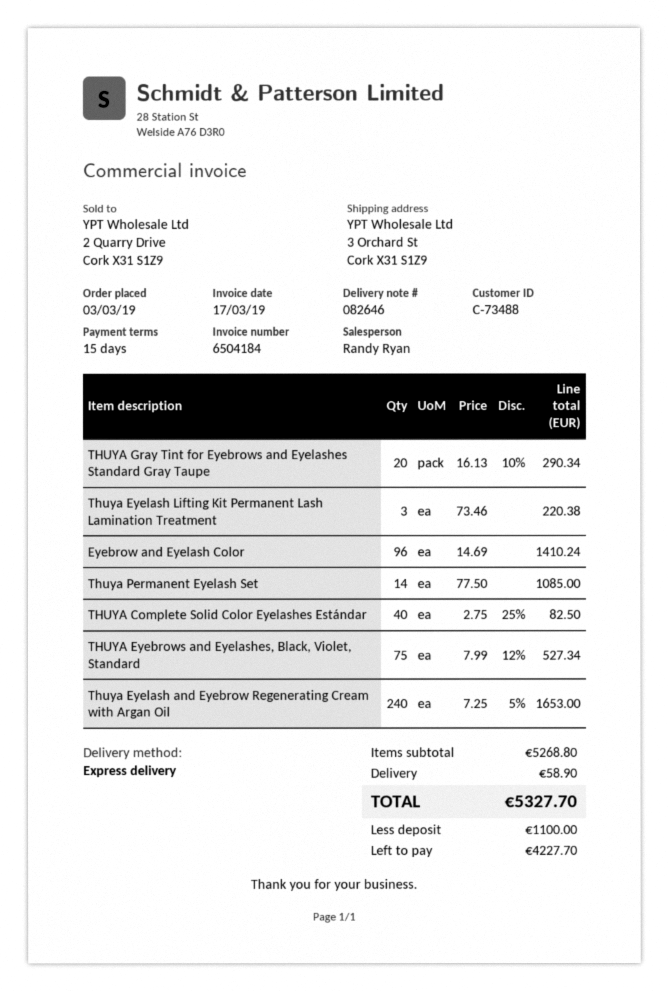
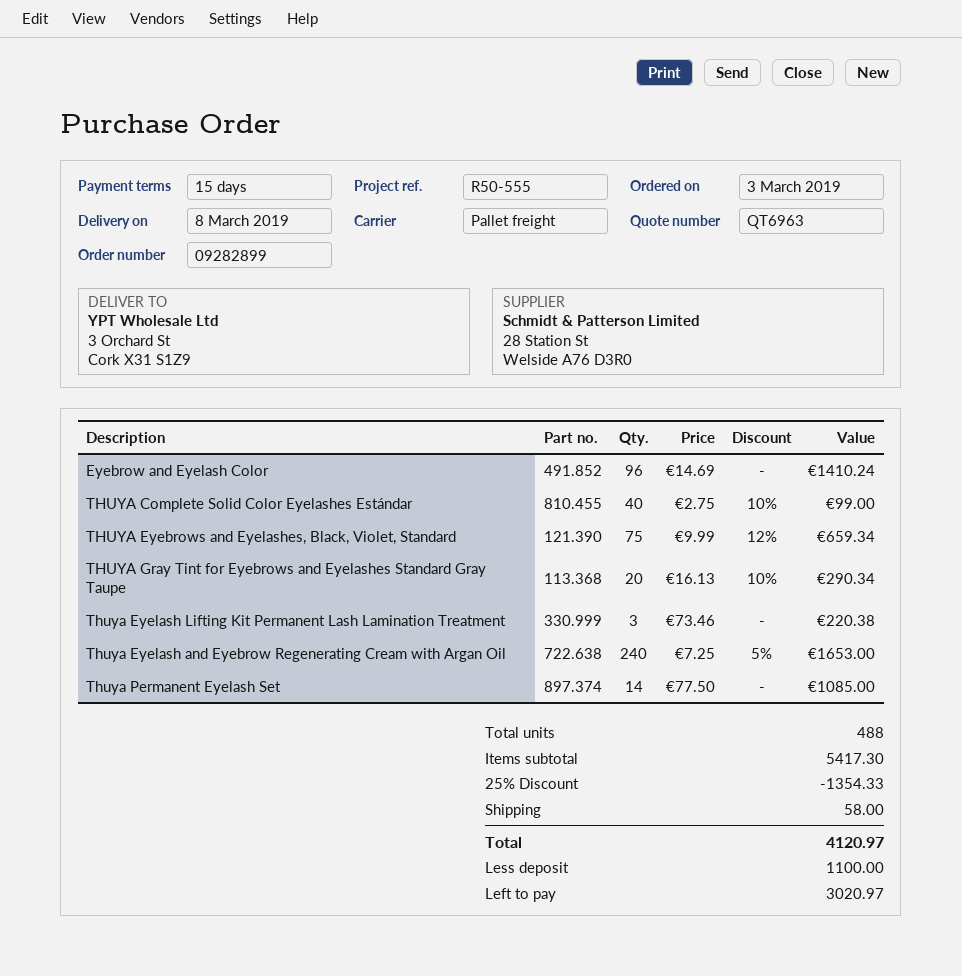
shipping method: express -> pallet freight
THUYA Complete Solid Color Eyelashes Estándar: 40 x 2.75 - 25% = 82.50 -> 40 x 2.75 - 10% = 99.00
THUYA Eyebrows and Eyelashes, Black, Violet, Standard: 75 x 7.99 - 12% = 527.34 -> 75 x 9.99 - 12% = 659.34
subtotal: 5268.80 -> 5417.30
discount: none -> 25% = 1354.33
shipping: 58.90 -> 58.00
total: 5327.70 -> 4120.97
balance: 4227.70 -> 3020.97

